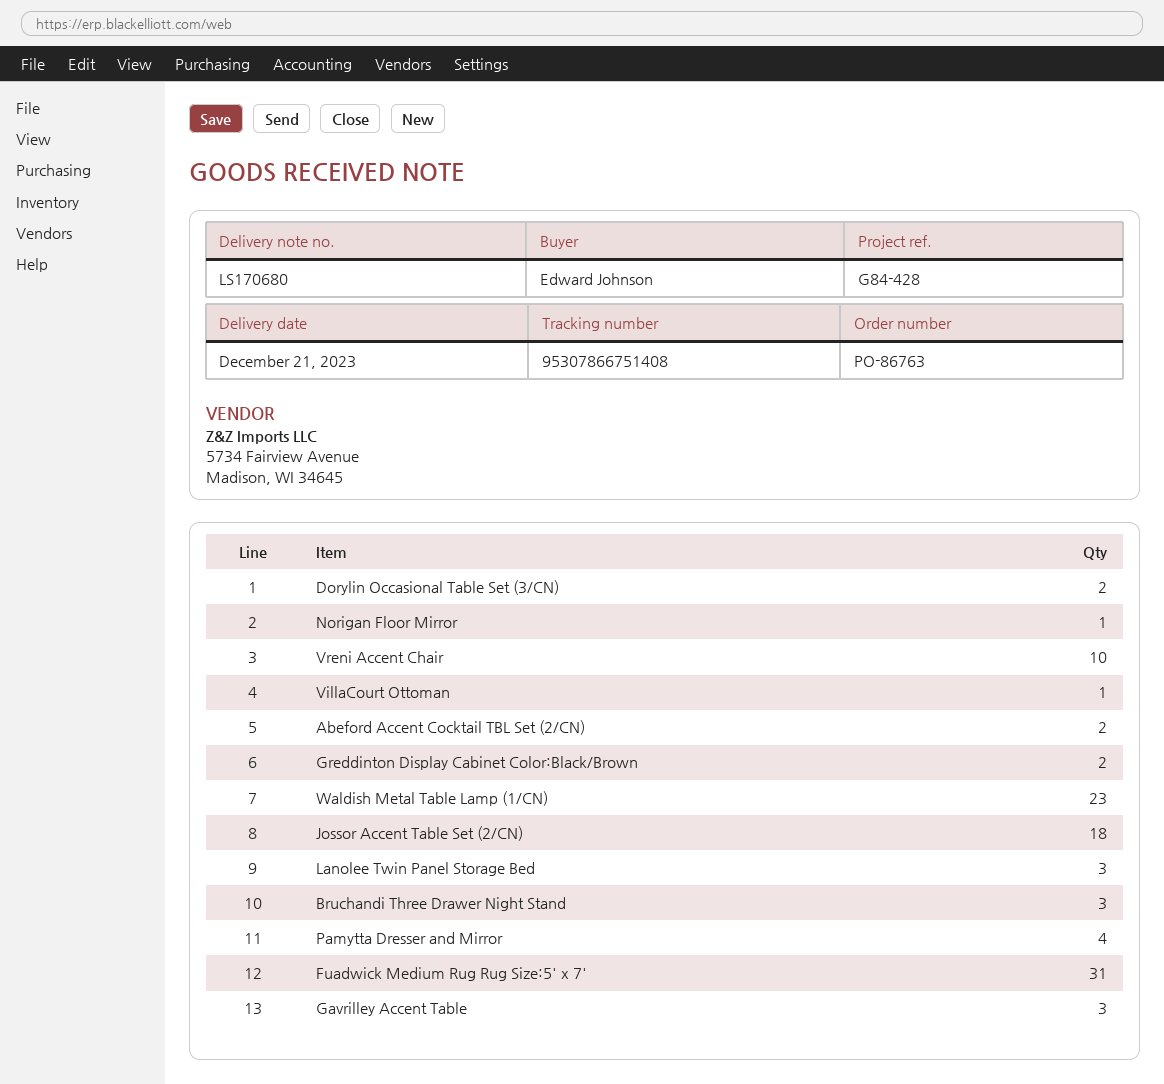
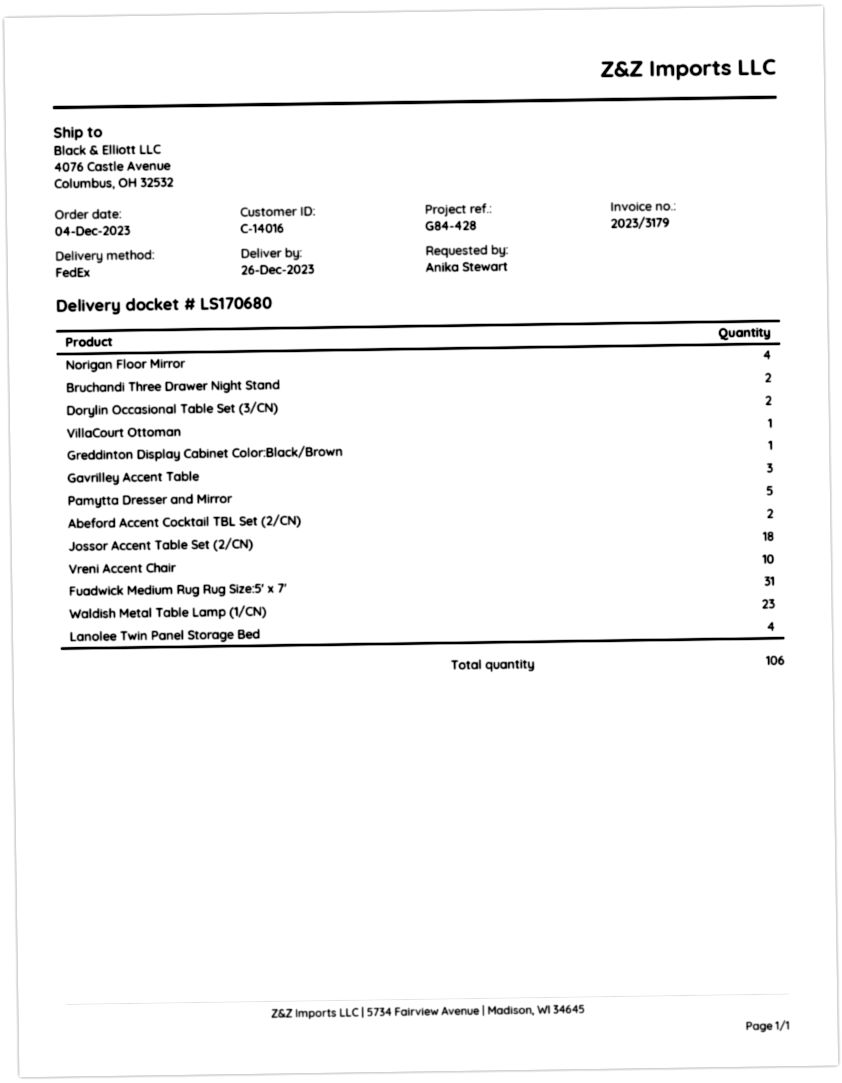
delivery date: 2023-12-21 -> 2023-12-26
ordered by: Edward Johnson -> Anika Stewart
Norigan Floor Mirror: 1 -> 4
Greddinton Display Cabinet Color:Black/Brown: 2 -> 1
Lanolee Twin Panel Storage Bed: 3 -> 4
Bruchandi Three Drawer Night Stand: 3 -> 2
Pamytta Dresser and Mirror: 4 -> 5

